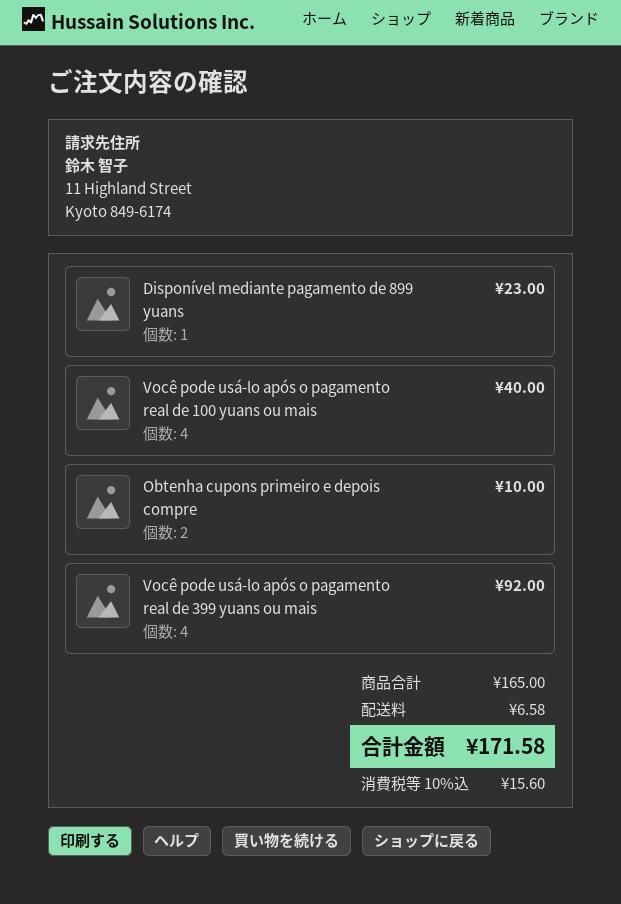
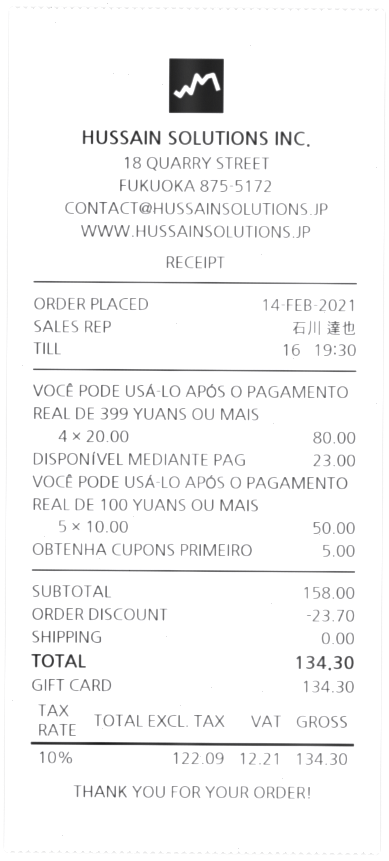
Você pode usá-lo após o pagamento real de 100 yuans ou mais: 4 for 40.00 -> 5 for 50.00
Obtenha cupons primeiro e depois compre: 2 for 10.00 -> 1 for 5.00
Você pode usá-lo após o pagamento real de 399 yuans ou mais: 4 for 92.00 -> 4 for 80.00
subtotal: 165.00 -> 158.00
discount: none -> 23.70
shipping: 6.58 -> 0.00
tax: 10% = 15.60 -> 10% = 12.21
total: 171.58 -> 134.30

